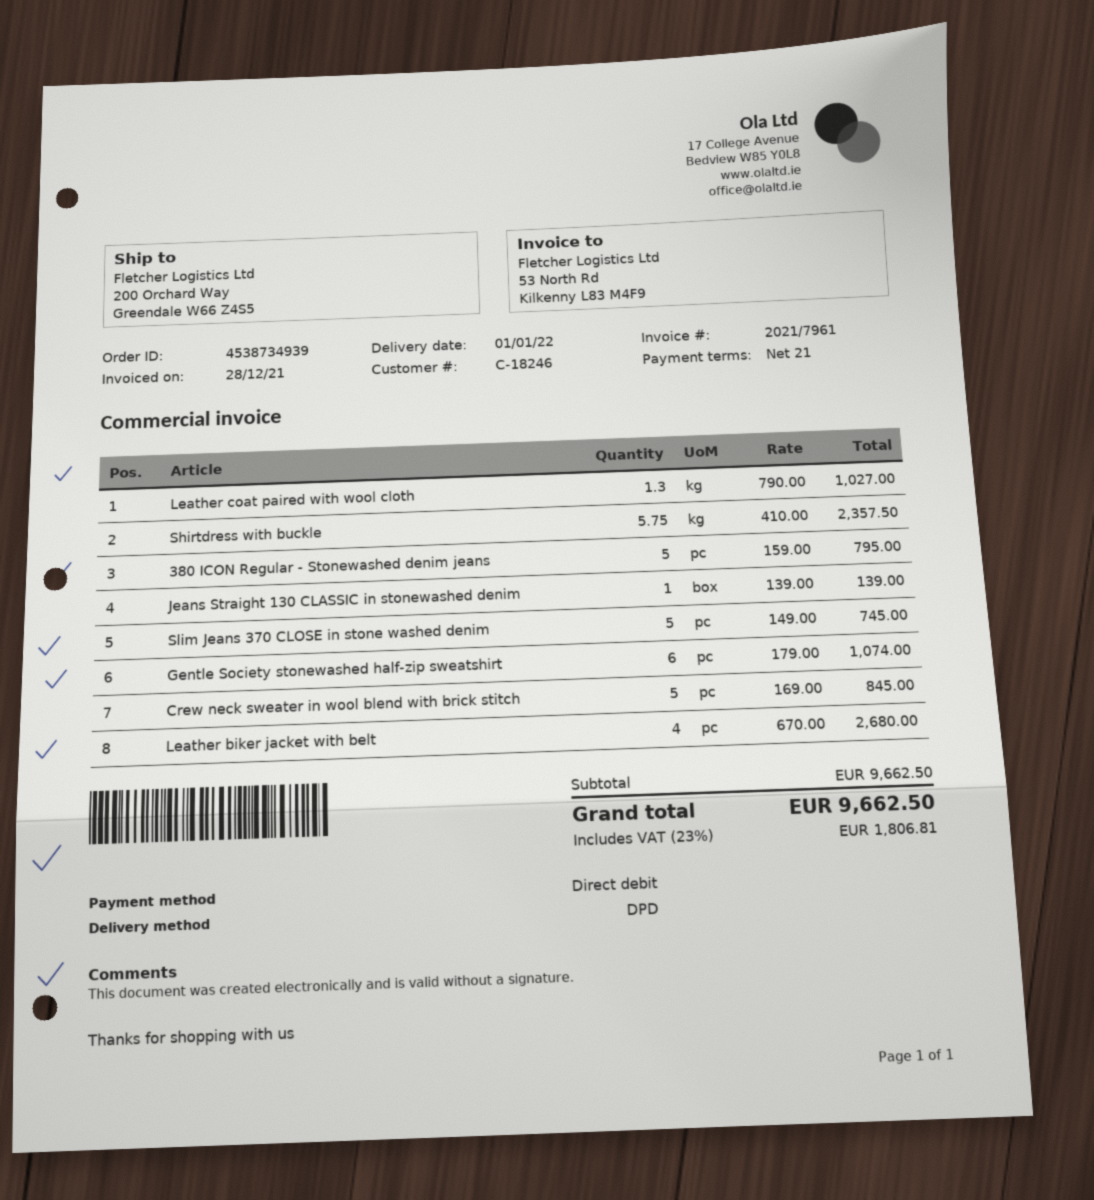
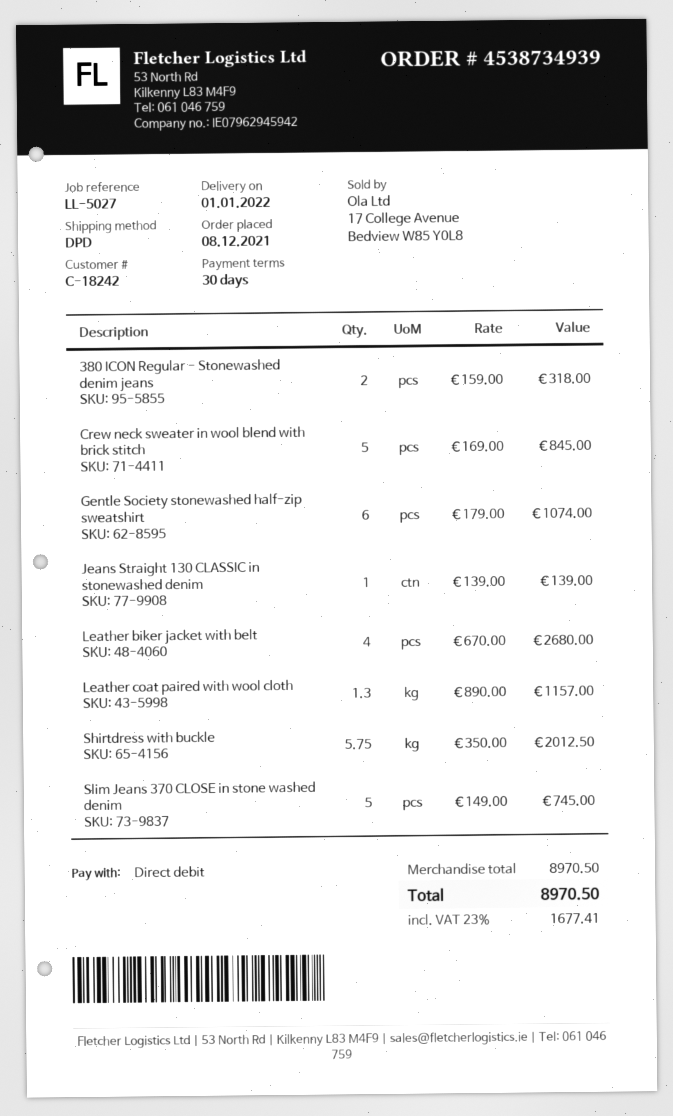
payment terms: 21 days -> 30 days
customer number: C-18246 -> C-18242
Leather coat paired with wool cloth: 1.3 x 790.00 = 1027.00 -> 1.3 x 890.00 = 1157.00
Shirtdress with buckle: 5.75 x 410.00 = 2357.50 -> 5.75 x 350.00 = 2012.50
380 ICON Regular - Stonewashed denim jeans: 5 x 159.00 = 795.00 -> 2 x 159.00 = 318.00
subtotal: 9662.50 -> 8970.50
tax: 23% = 1806.81 -> 23% = 1677.41
total: 9662.50 -> 8970.50

